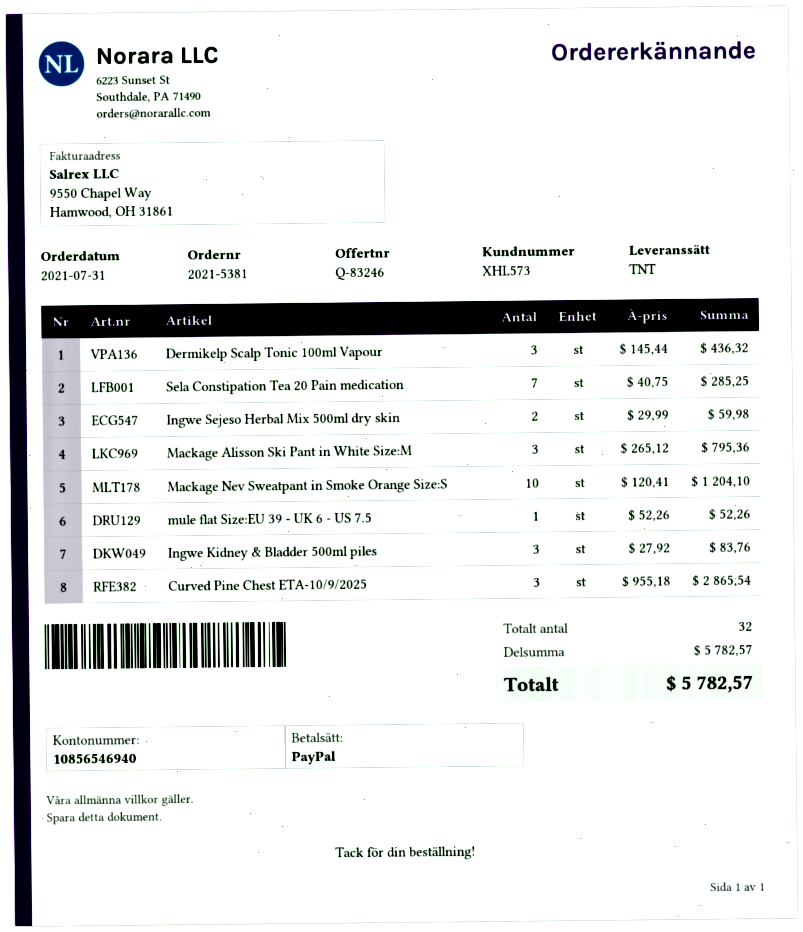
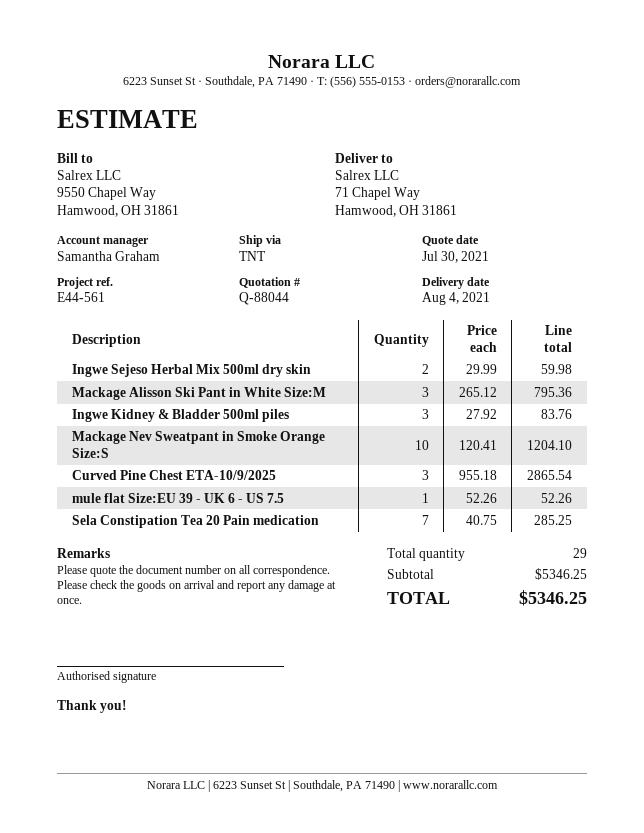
quote number: Q-83246 -> Q-88044
Dermikelp Scalp Tonic 100ml Vapour: 3 x 145.44 = 436.32 -> none
total quantity: 32 -> 29
subtotal: 5782.57 -> 5346.25
total: 5782.57 -> 5346.25

